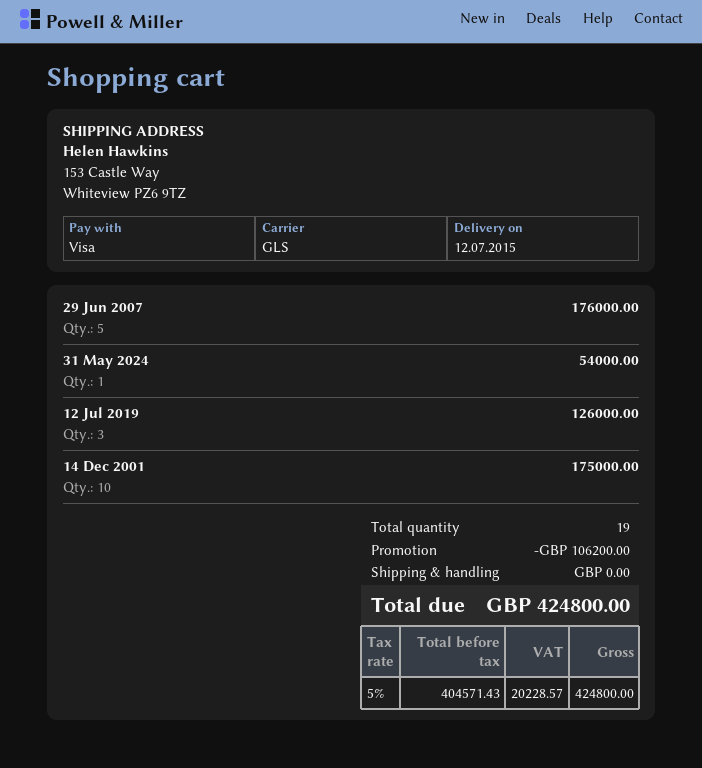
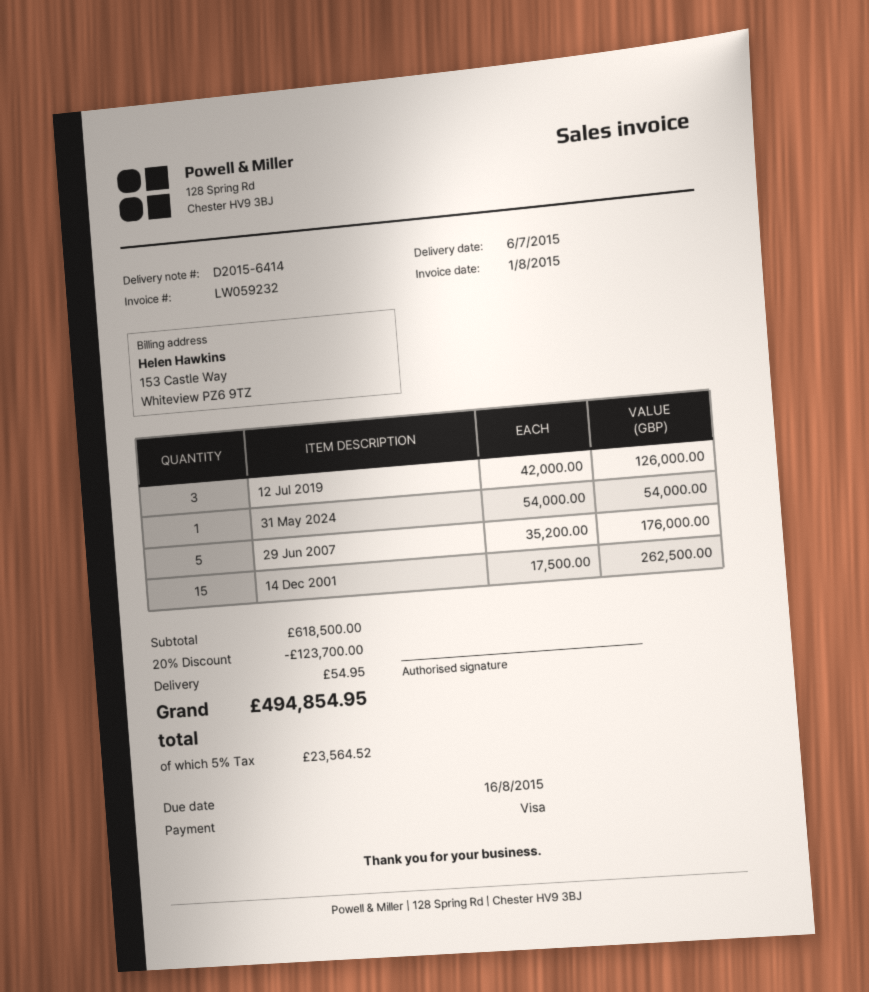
delivery date: 2015-07-12 -> 2015-07-06
14 Dec 2001: 10 for 175000.00 -> 15 for 262500.00
discount: 106200.00 -> 123700.00
shipping: 0.00 -> 54.95
tax: 5% = 20228.57 -> 5% = 23564.52
total: 424800.00 -> 494854.95

